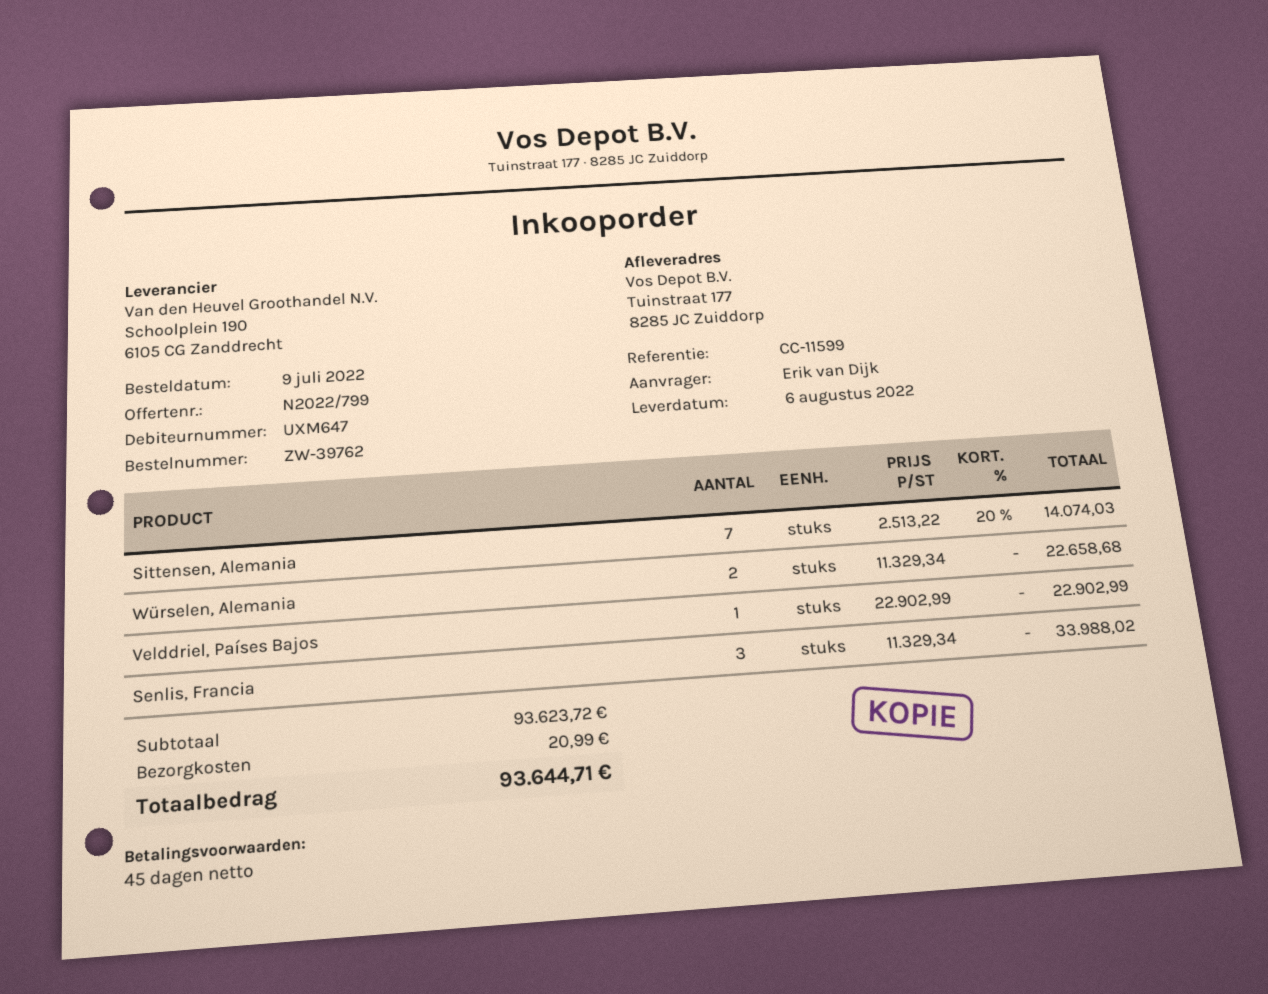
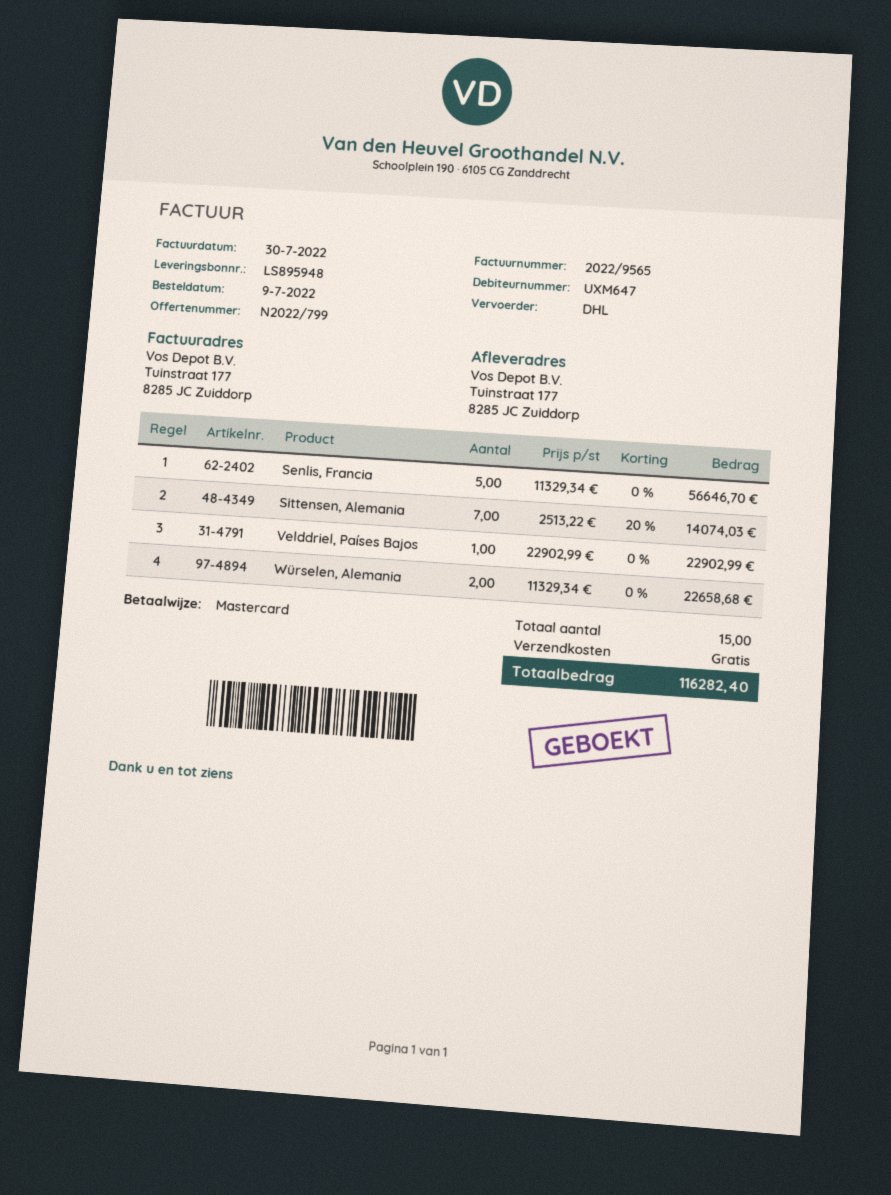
Senlis, Francia: 3 x 11329.34 = 33988.02 -> 5 x 11329.34 = 56646.70
shipping: 20.99 -> 0.00
total: 93644.71 -> 116282.40

